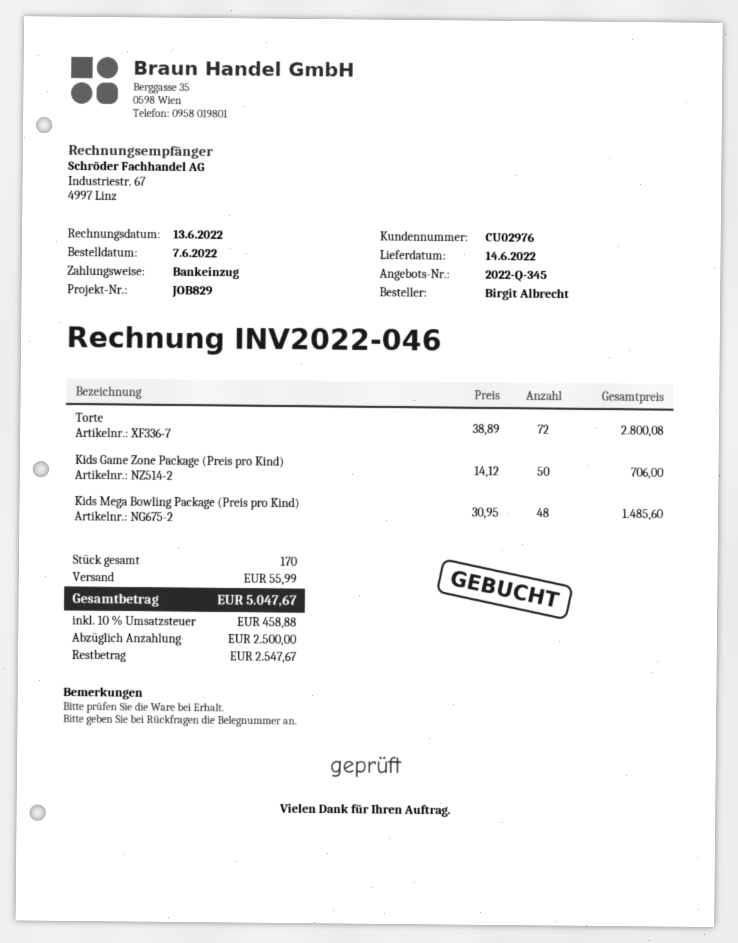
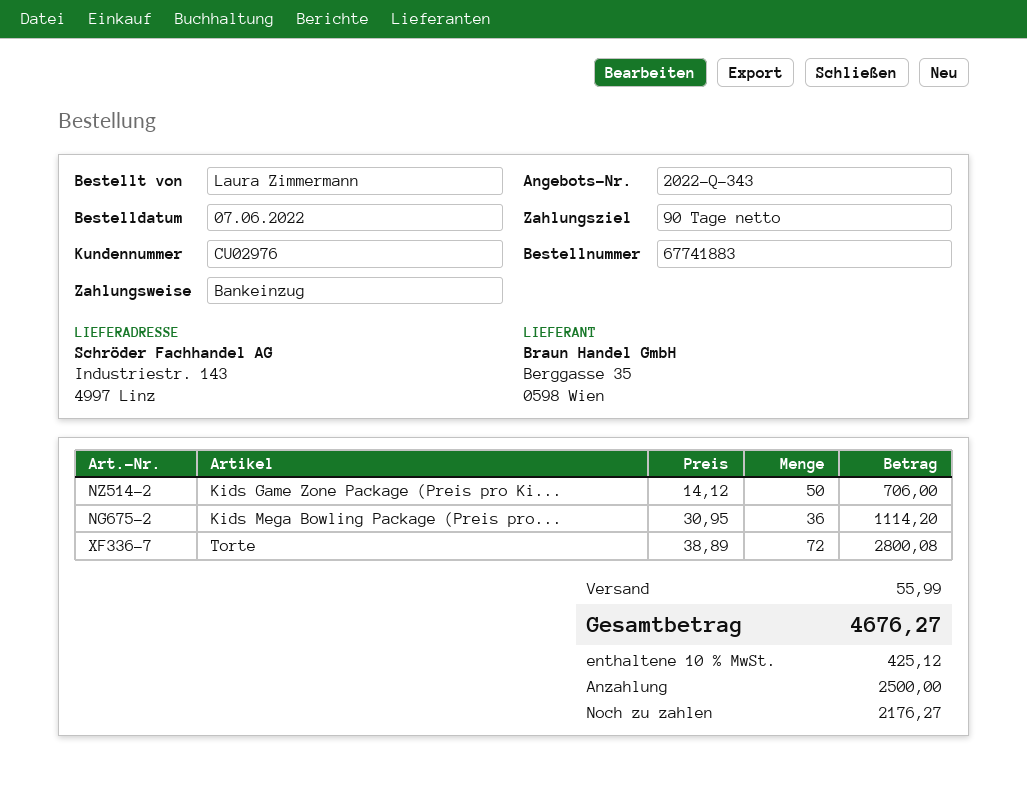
quote number: 2022-Q-345 -> 2022-Q-343
ordered by: Birgit Albrecht -> Laura Zimmermann
Kids Mega Bowling Package (Preis pro Kind): 48 x 30.95 = 1485.60 -> 36 x 30.95 = 1114.20
tax: 10% = 458.88 -> 10% = 425.12
total: 5047.67 -> 4676.27
balance: 2547.67 -> 2176.27

